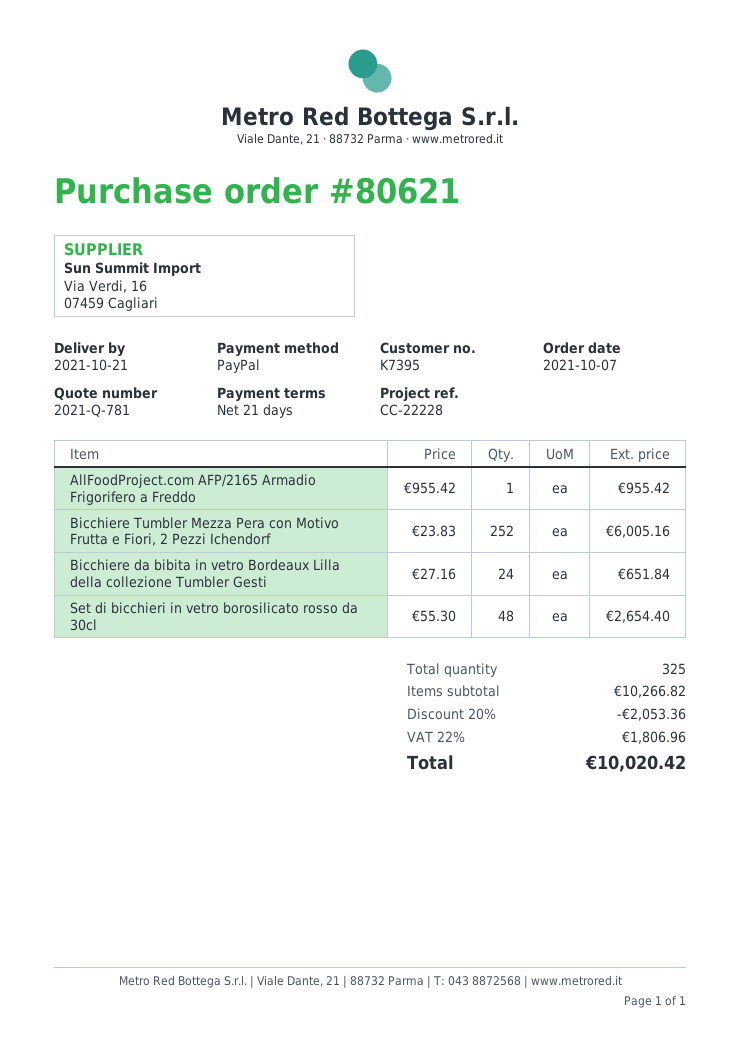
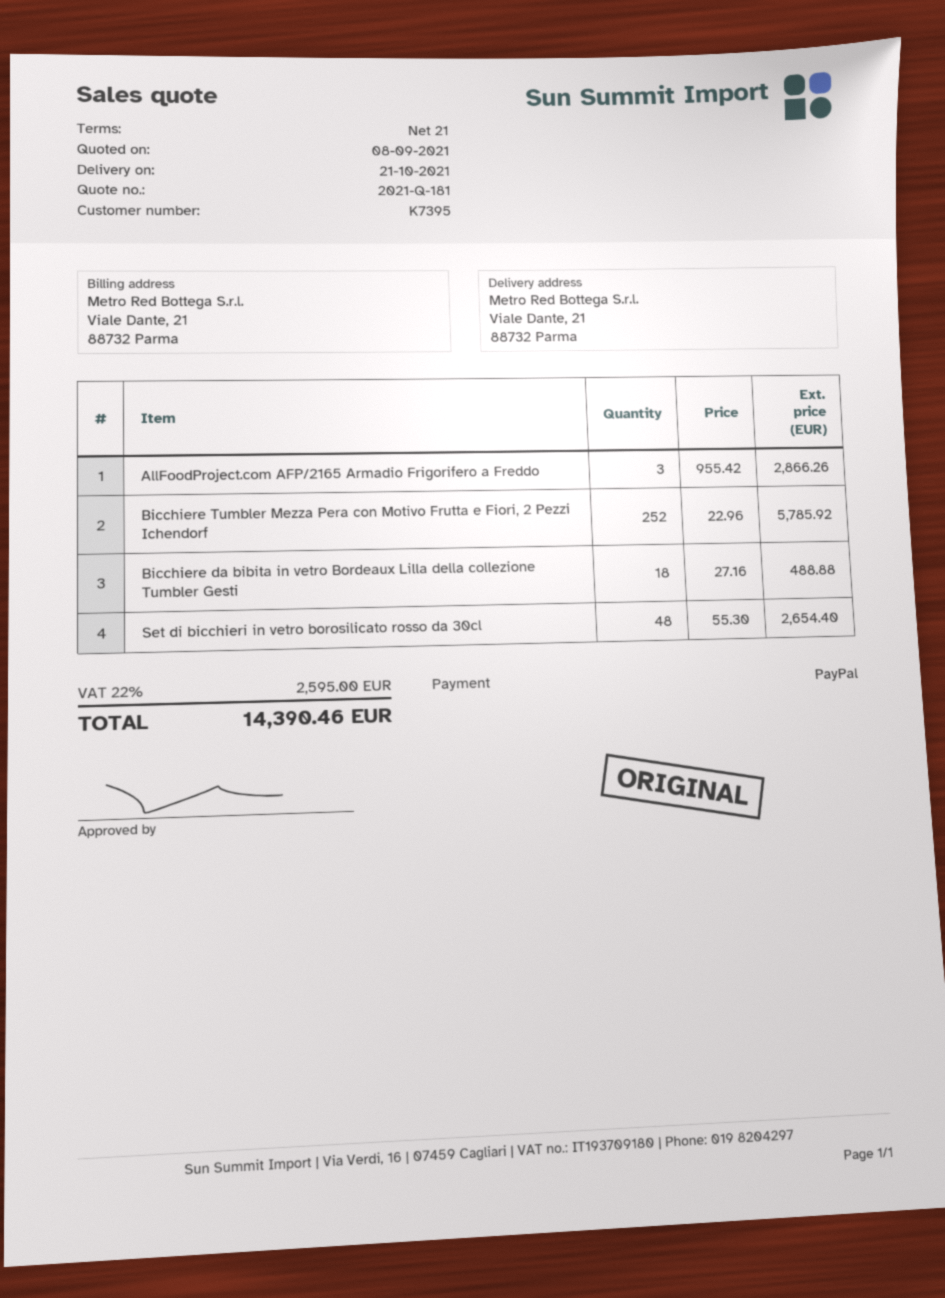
quote number: 2021-Q-781 -> 2021-Q-181
AllFoodProject.com AFP/2165 Armadio Frigorifero a Freddo: 1 x 955.42 = 955.42 -> 3 x 955.42 = 2866.26
Bicchiere Tumbler Mezza Pera con Motivo Frutta e Fiori, 2 Pezzi Ichendorf: 252 x 23.83 = 6005.16 -> 252 x 22.96 = 5785.92
Bicchiere da bibita in vetro Bordeaux Lilla della collezione Tumbler Gesti: 24 x 27.16 = 651.84 -> 18 x 27.16 = 488.88
discount: 20% = 2053.36 -> none
tax: 22% = 1806.96 -> 22% = 2595.00
total: 10020.42 -> 14390.46

